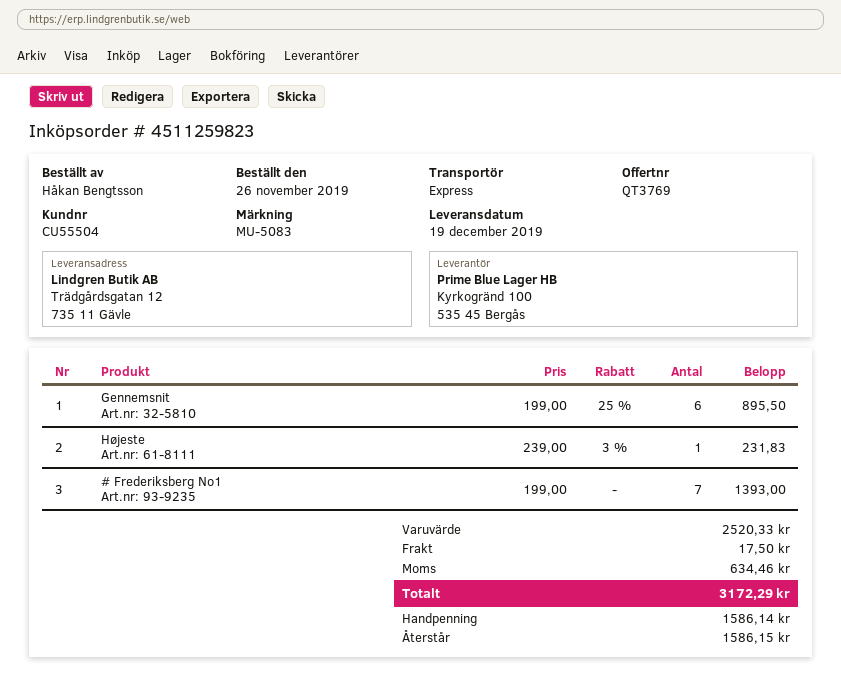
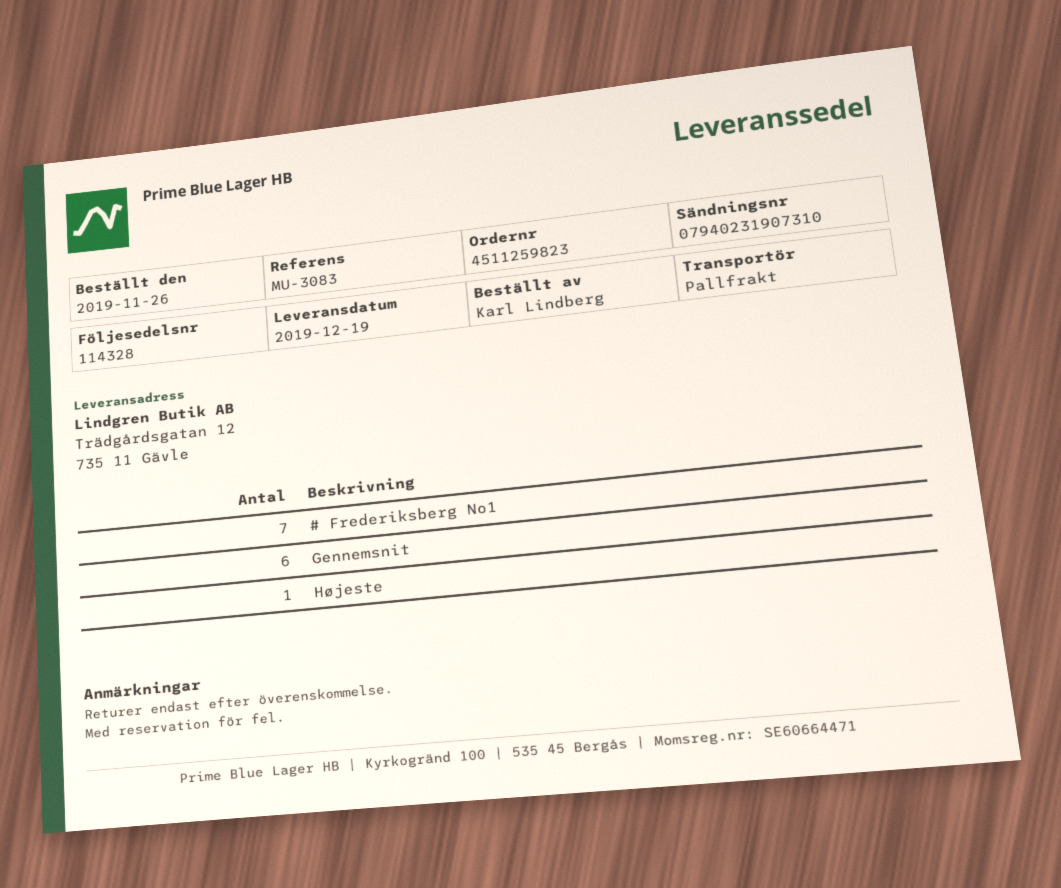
reference: MU-5083 -> MU-3083
ordered by: Håkan Bengtsson -> Karl Lindberg
shipping method: express -> pallet freight

